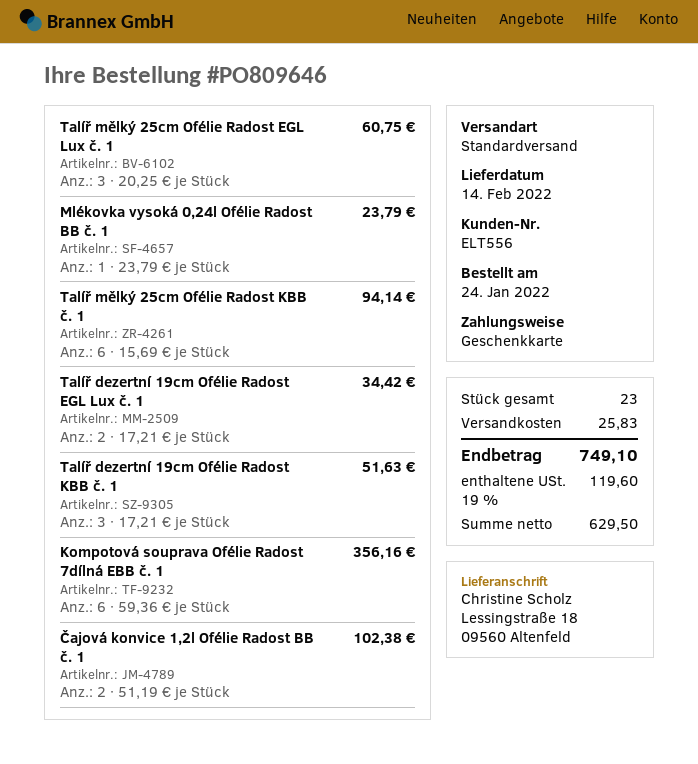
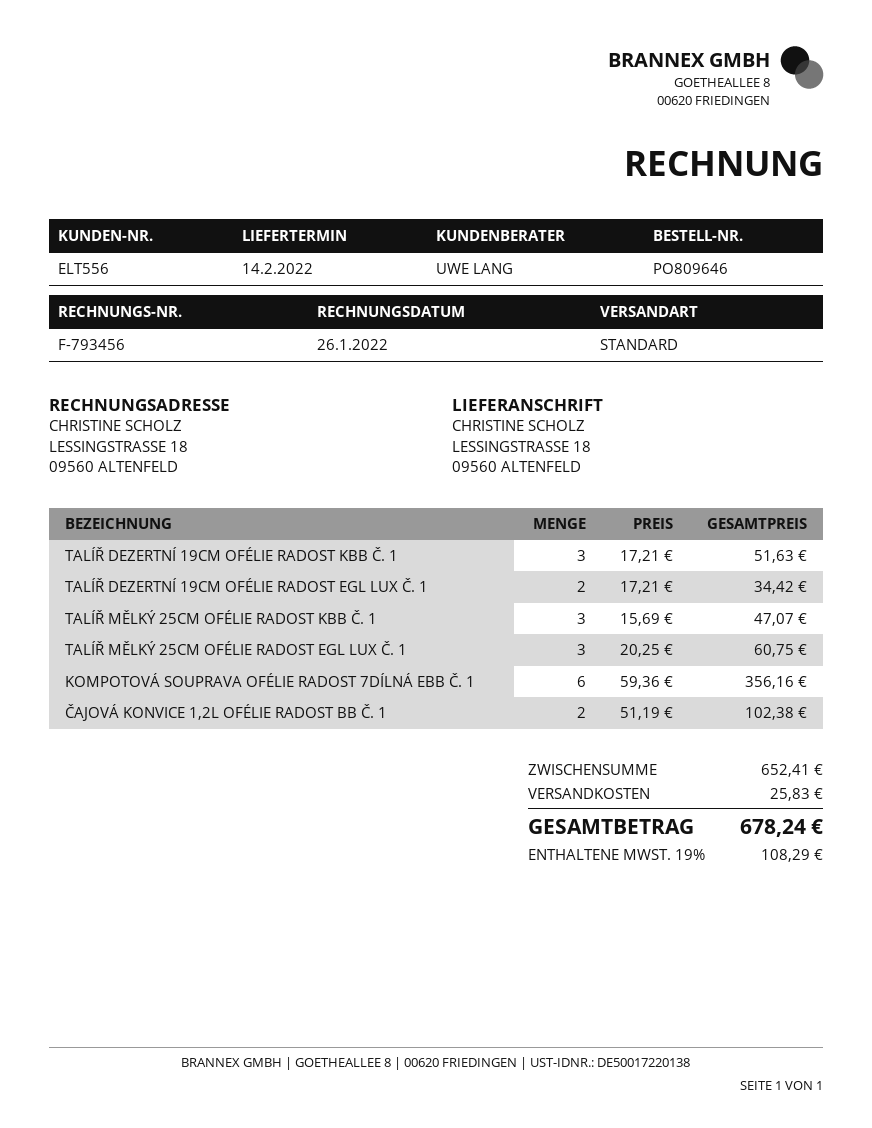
Mlékovka vysoká 0,24l Ofélie Radost BB č. 1: 1 x 23.79 = 23.79 -> none
Talíř mělký 25cm Ofélie Radost KBB č. 1: 6 x 15.69 = 94.14 -> 3 x 15.69 = 47.07
tax: 19% = 119.60 -> 19% = 108.29
total: 749.10 -> 678.24

